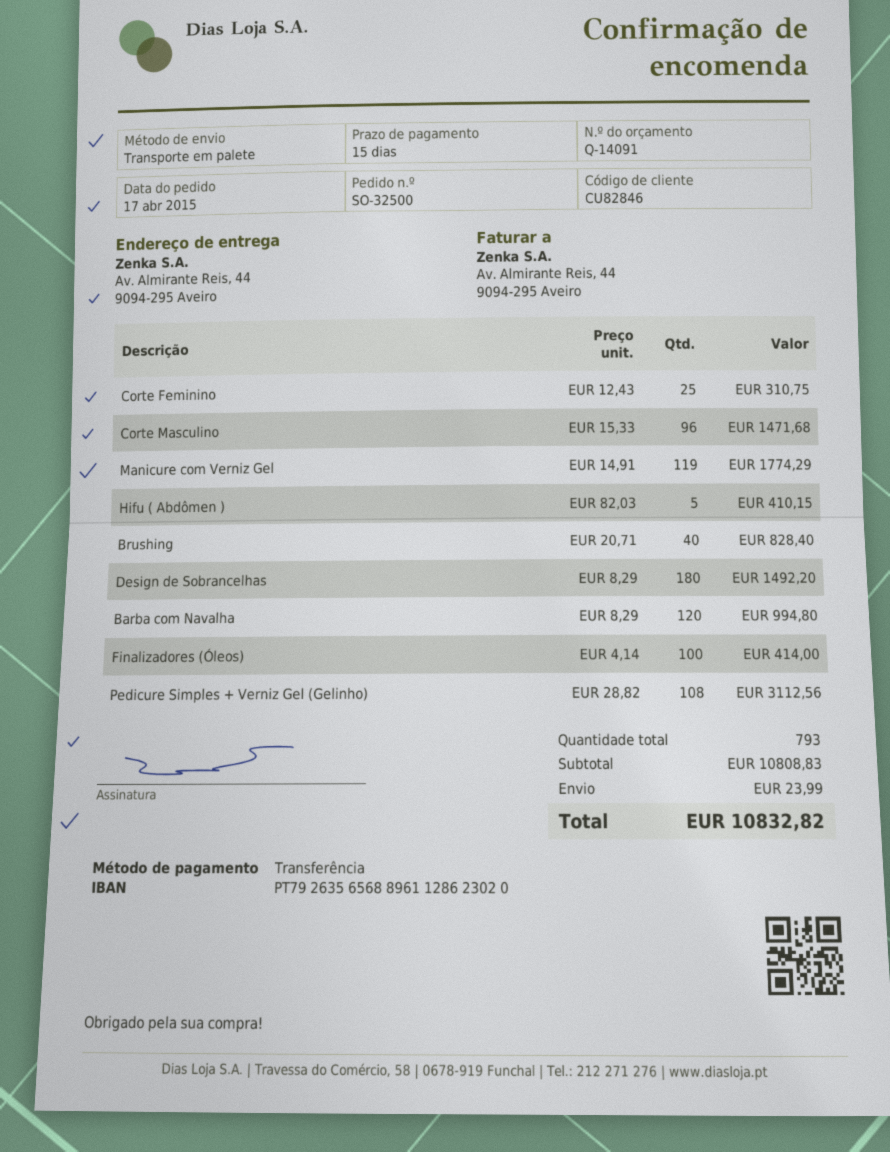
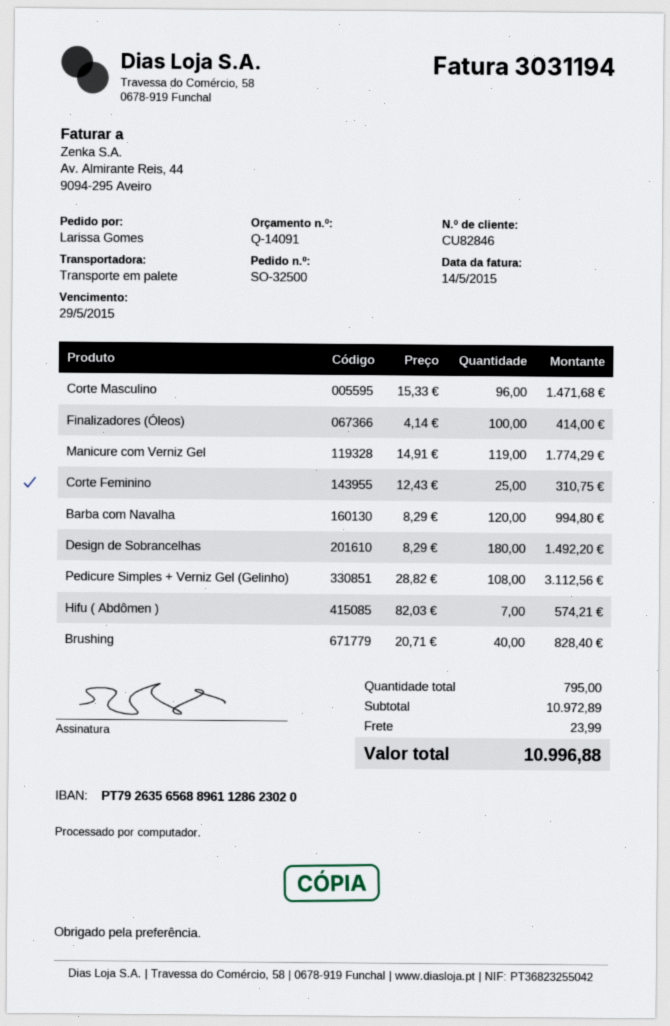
Hifu ( Abdômen ): 5 x 82.03 = 410.15 -> 7 x 82.03 = 574.21
total quantity: 793 -> 795
subtotal: 10808.83 -> 10972.89
total: 10832.82 -> 10996.88

